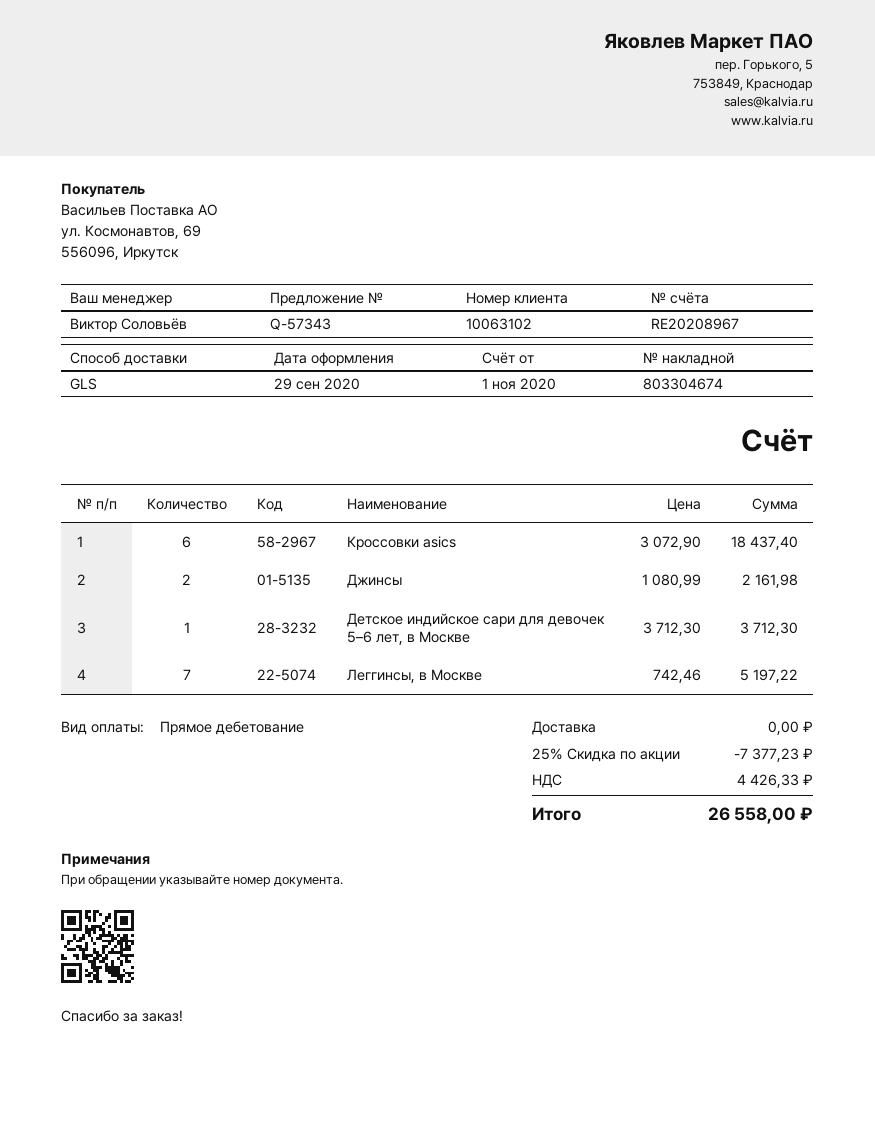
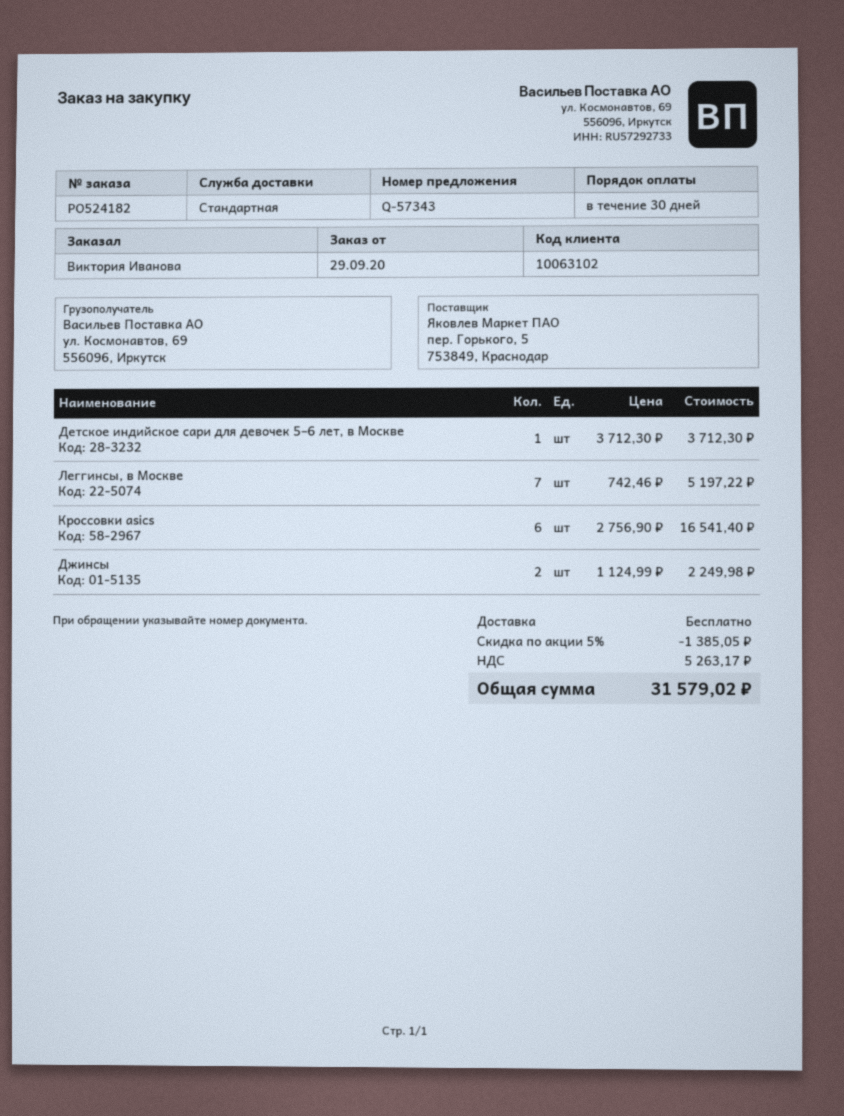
shipping method: GLS -> standard
Кроссовки asics: 6 x 3072.90 = 18437.40 -> 6 x 2756.90 = 16541.40
Джинсы: 2 x 1080.99 = 2161.98 -> 2 x 1124.99 = 2249.98
discount: 25% = 7377.23 -> 5% = 1385.05
tax: 4426.33 -> 5263.17
total: 26558.00 -> 31579.02

